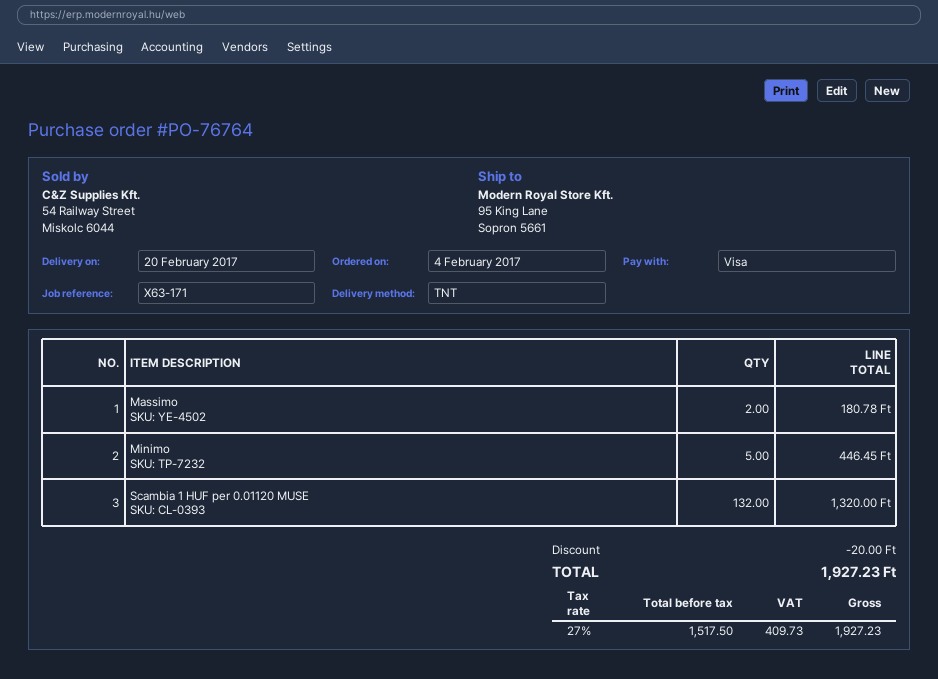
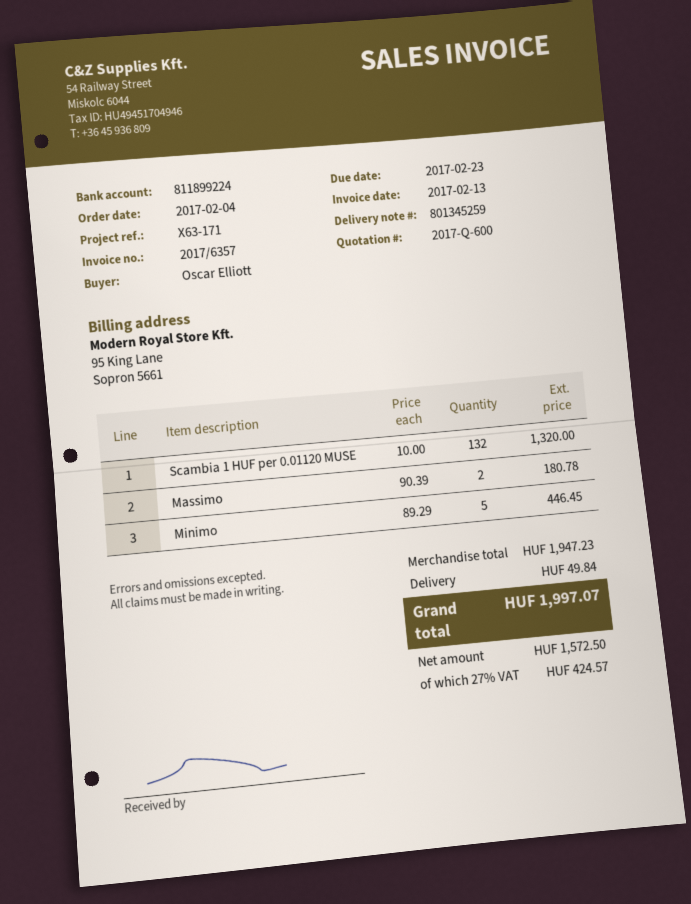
discount: 20.00 -> none
shipping: none -> 49.84
net: 1517.50 -> 1572.50
tax: 27% = 409.73 -> 27% = 424.57
total: 1927.23 -> 1997.07

